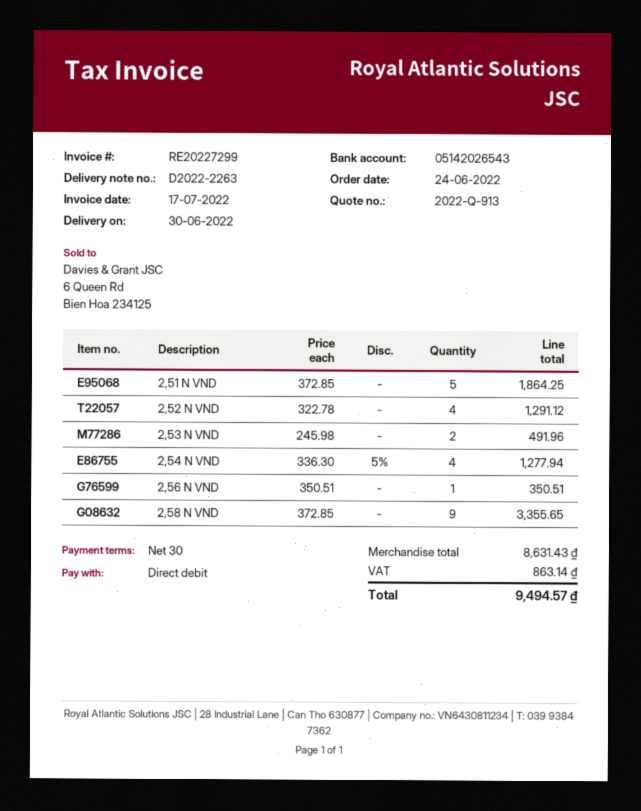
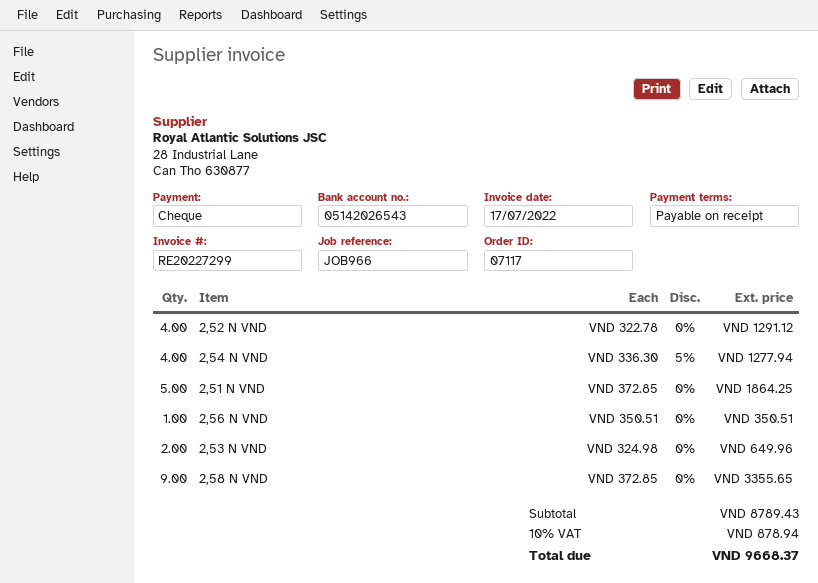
payment terms: 30 days -> on receipt
payment method: direct debit -> cheque
2,53 N VND: 2 x 245.98 = 491.96 -> 2 x 324.98 = 649.96
subtotal: 8631.43 -> 8789.43
tax: 863.14 -> 878.94
total: 9494.57 -> 9668.37

